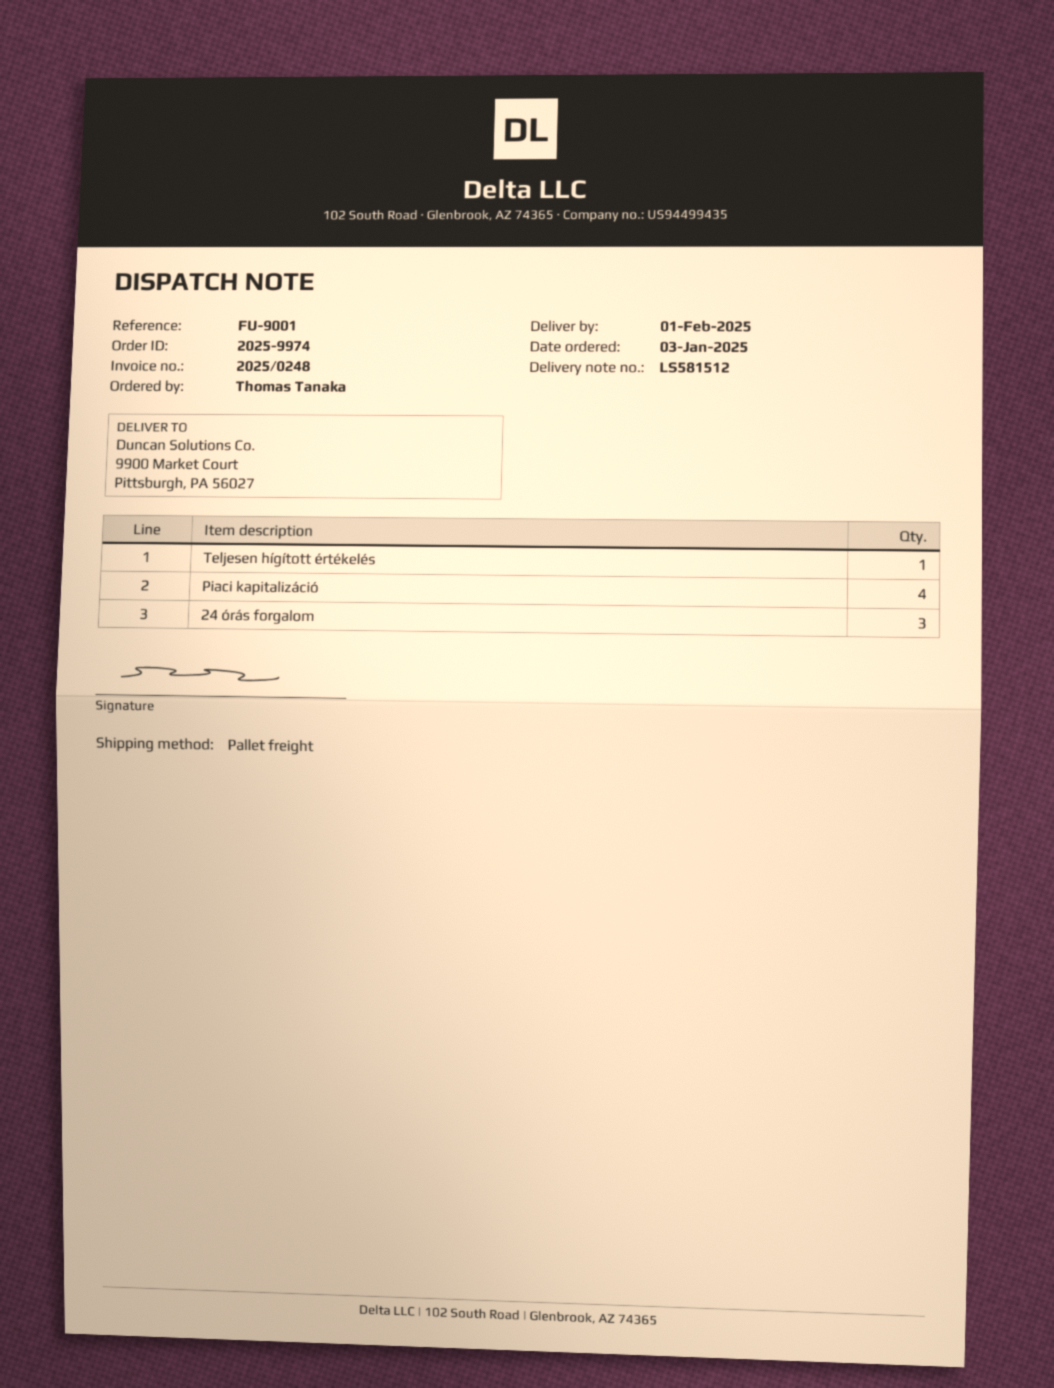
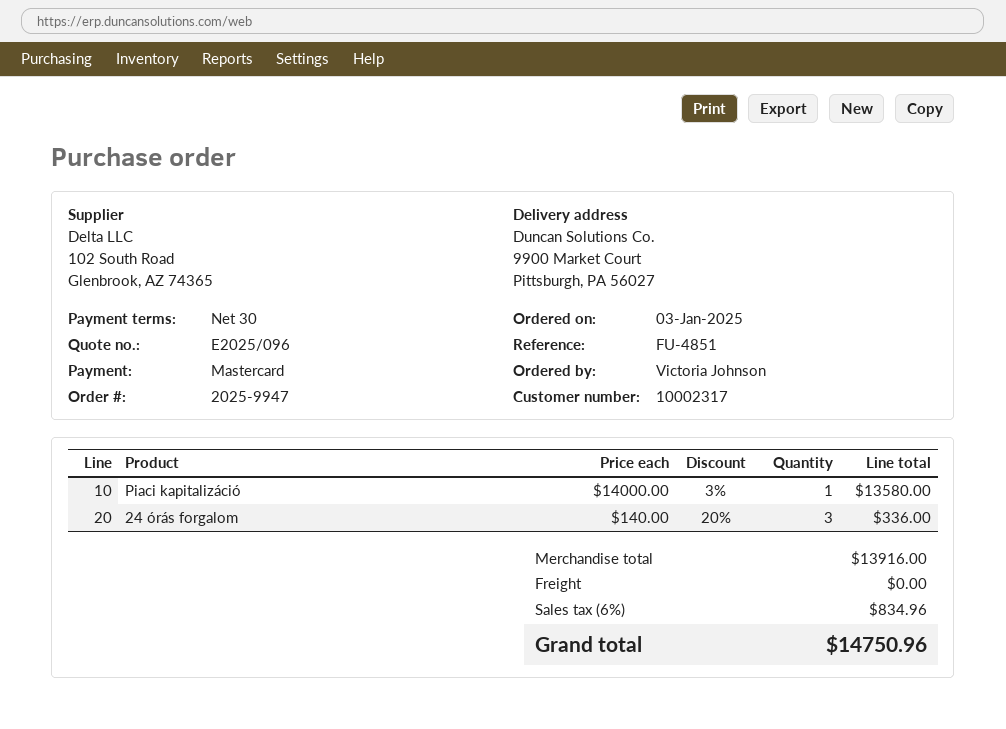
order number: 2025-9974 -> 2025-9947
reference: FU-9001 -> FU-4851
ordered by: Thomas Tanaka -> Victoria Johnson
Teljesen hígított értékelés: 1 -> none
Piaci kapitalizáció: 4 -> 1

